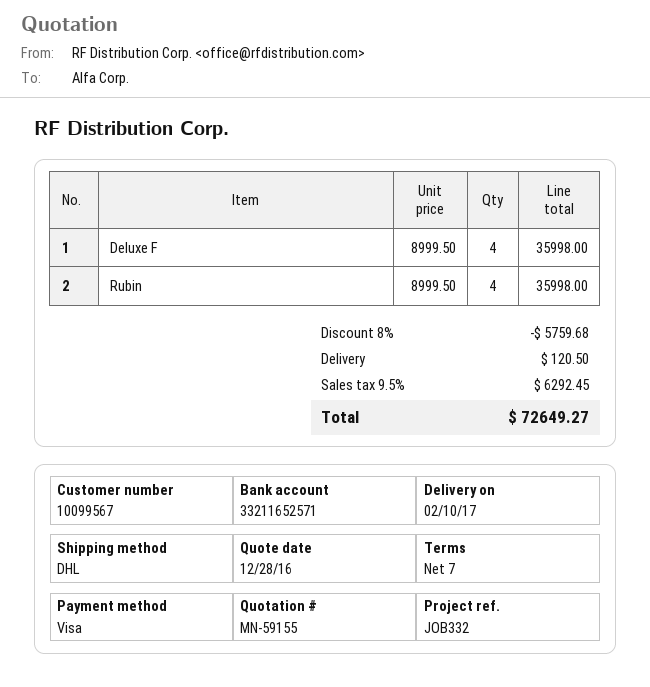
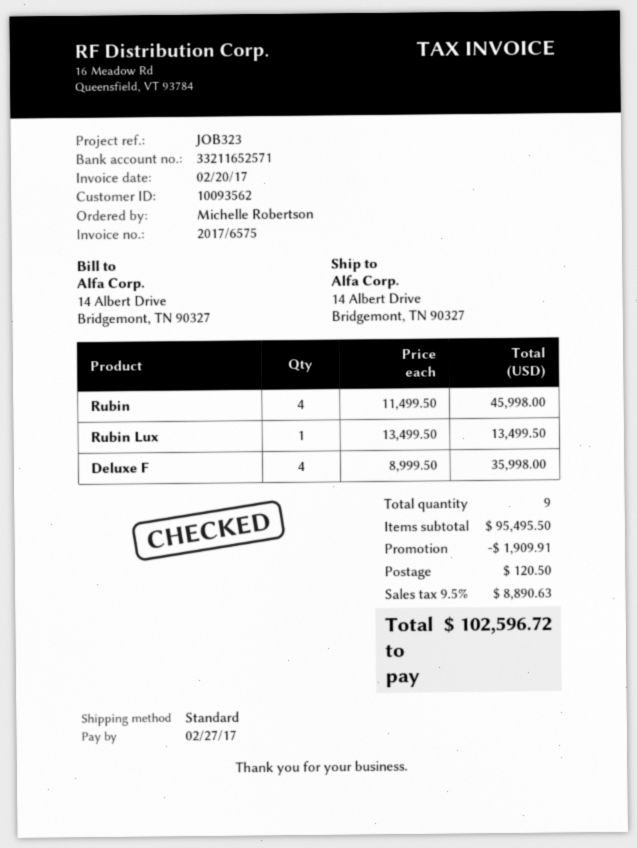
customer number: 10099567 -> 10093562
reference: JOB332 -> JOB323
shipping method: DHL -> standard
Rubin: 4 x 8999.50 = 35998.00 -> 4 x 11499.50 = 45998.00
Rubin Lux: none -> 1 x 13499.50 = 13499.50
discount: 5759.68 -> 1909.91
tax: 9.5% = 6292.45 -> 9.5% = 8890.63
total: 72649.27 -> 102596.72

